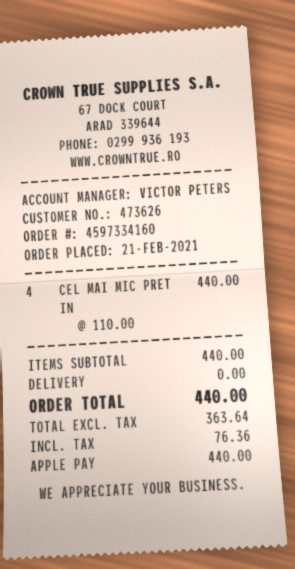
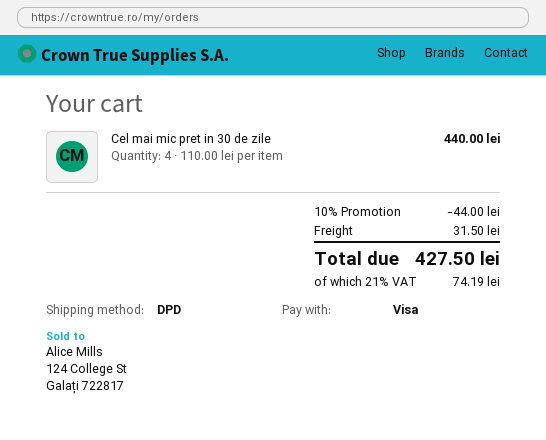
payment method: Apple Pay -> Visa
discount: none -> 10% = 44.00
shipping: 0.00 -> 31.50
tax: 76.36 -> 74.19
total: 440.00 -> 427.50

